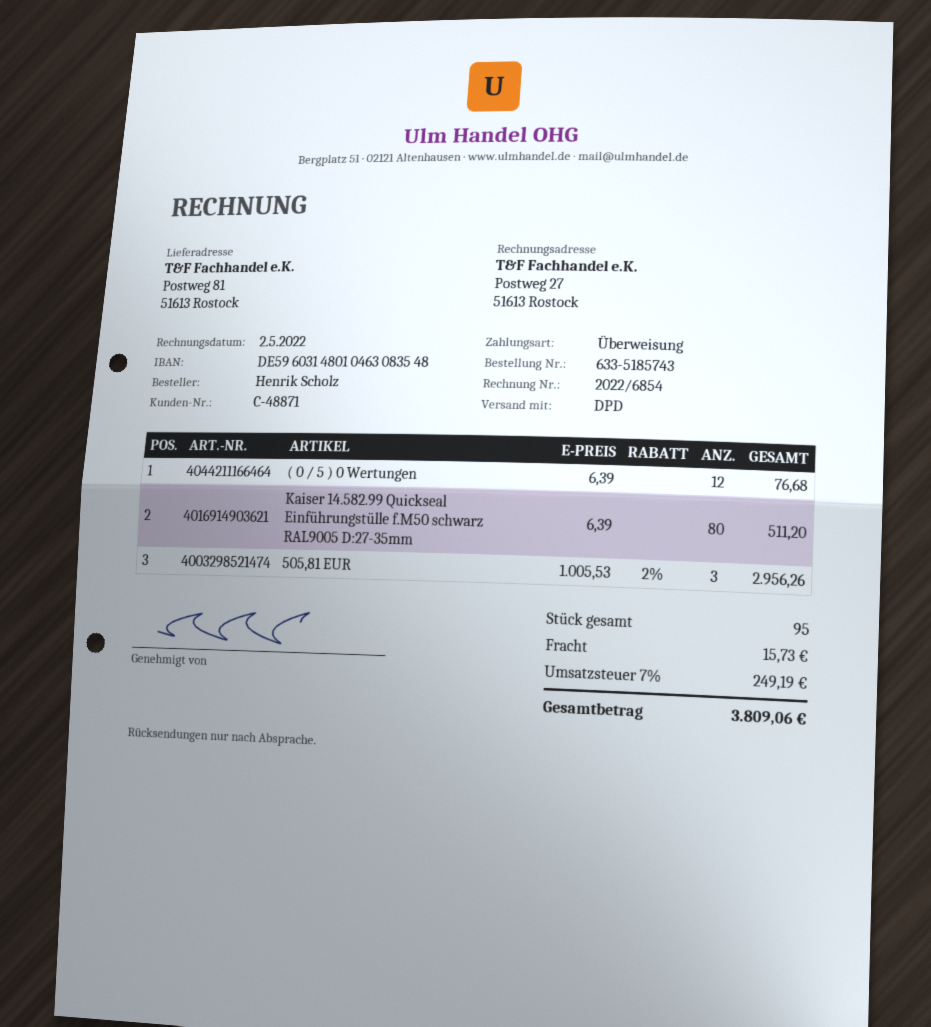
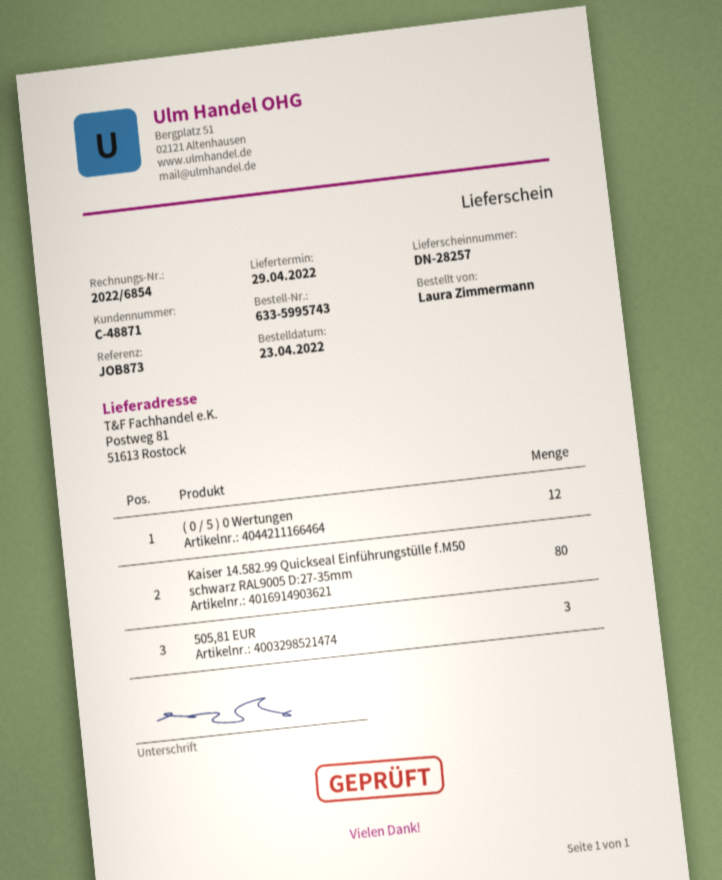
order number: 633-5185743 -> 633-5995743
ordered by: Henrik Scholz -> Laura Zimmermann

